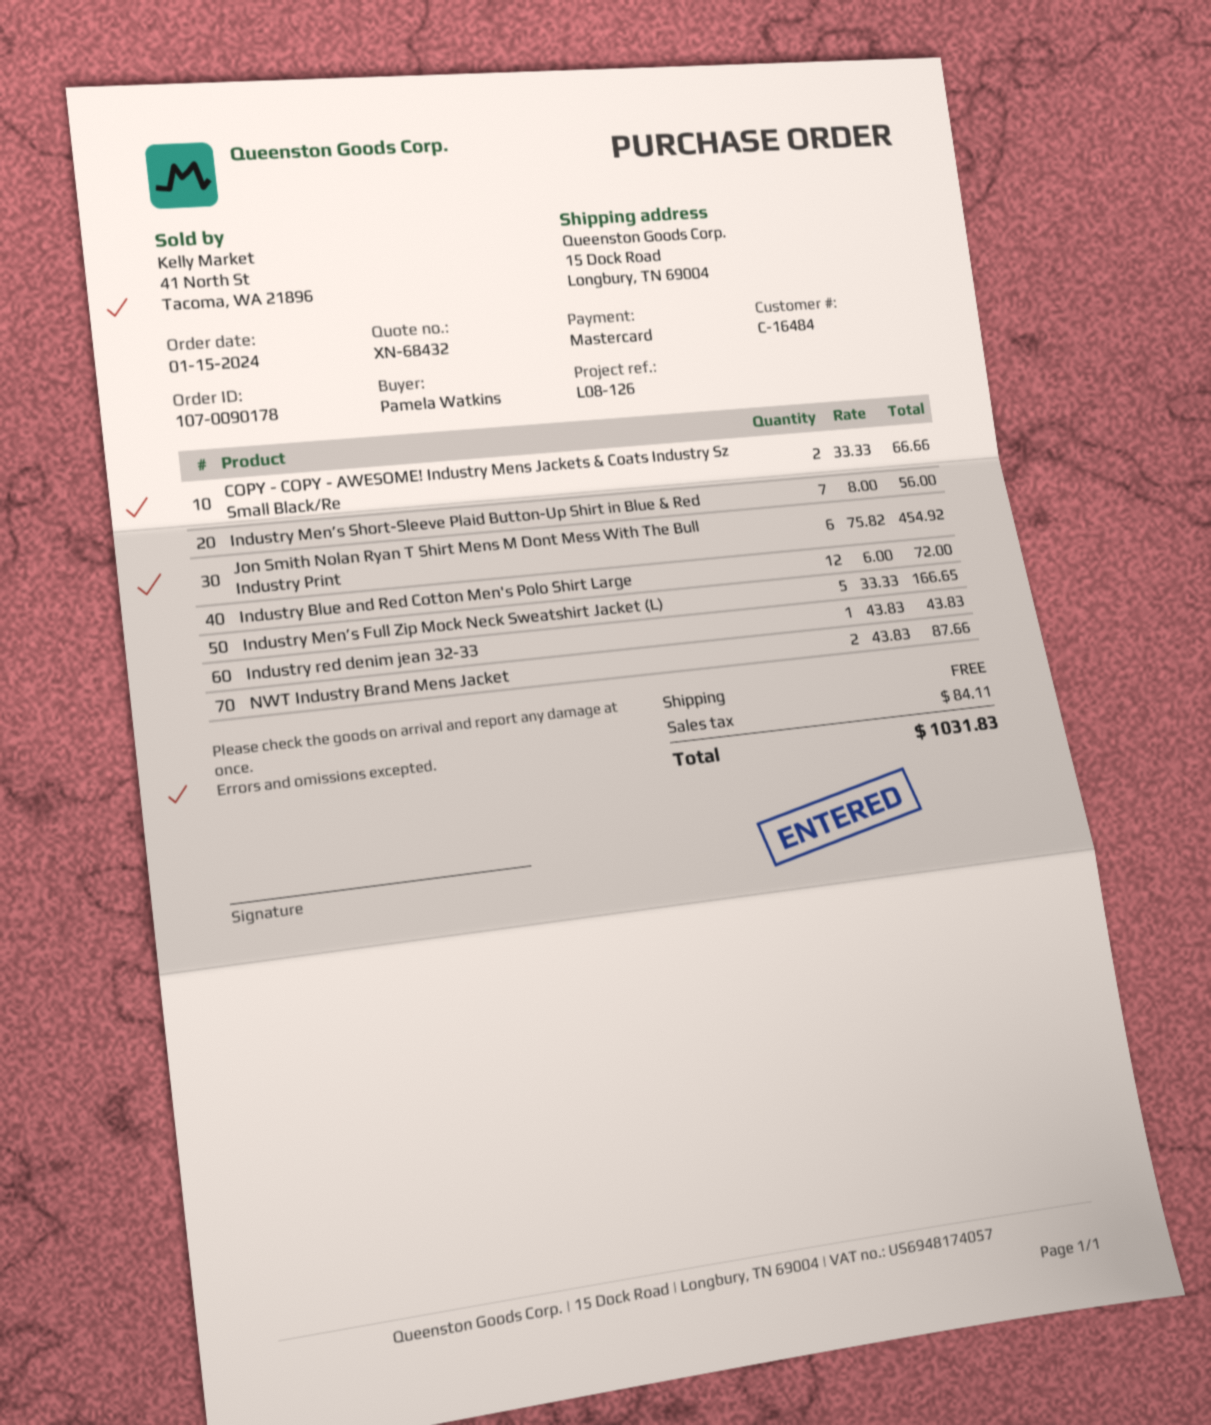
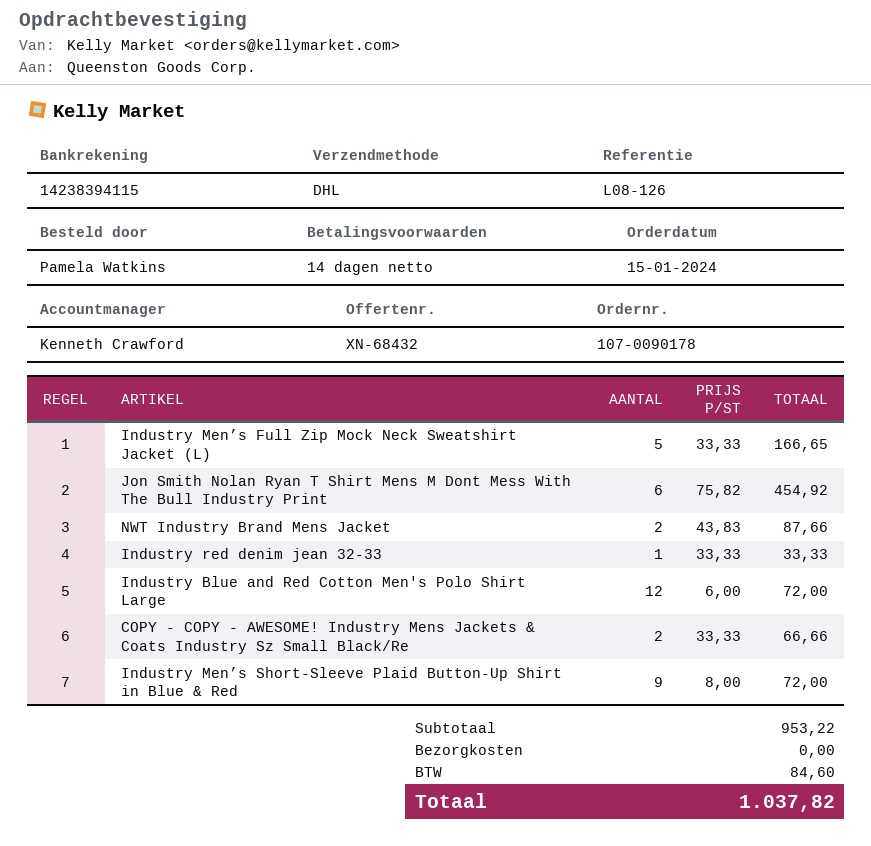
Industry Men’s Short-Sleeve Plaid Button-Up Shirt in Blue & Red: 7 x 8.00 = 56.00 -> 9 x 8.00 = 72.00
Industry red denim jean 32-33: 1 x 43.83 = 43.83 -> 1 x 33.33 = 33.33
tax: 84.11 -> 84.60
total: 1031.83 -> 1037.82

